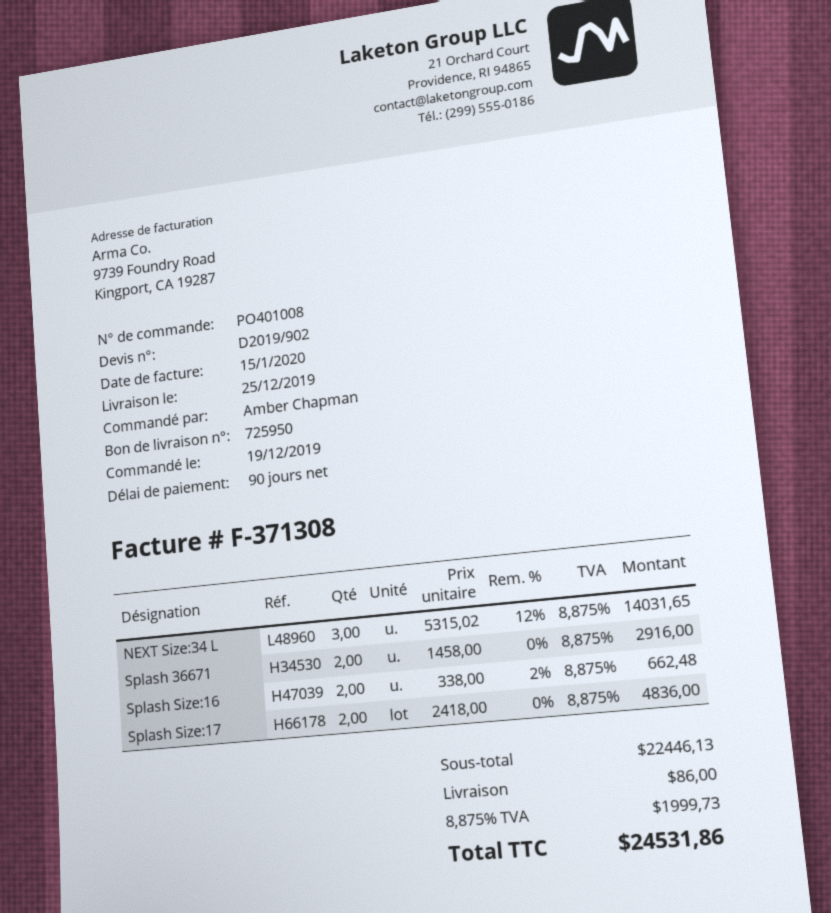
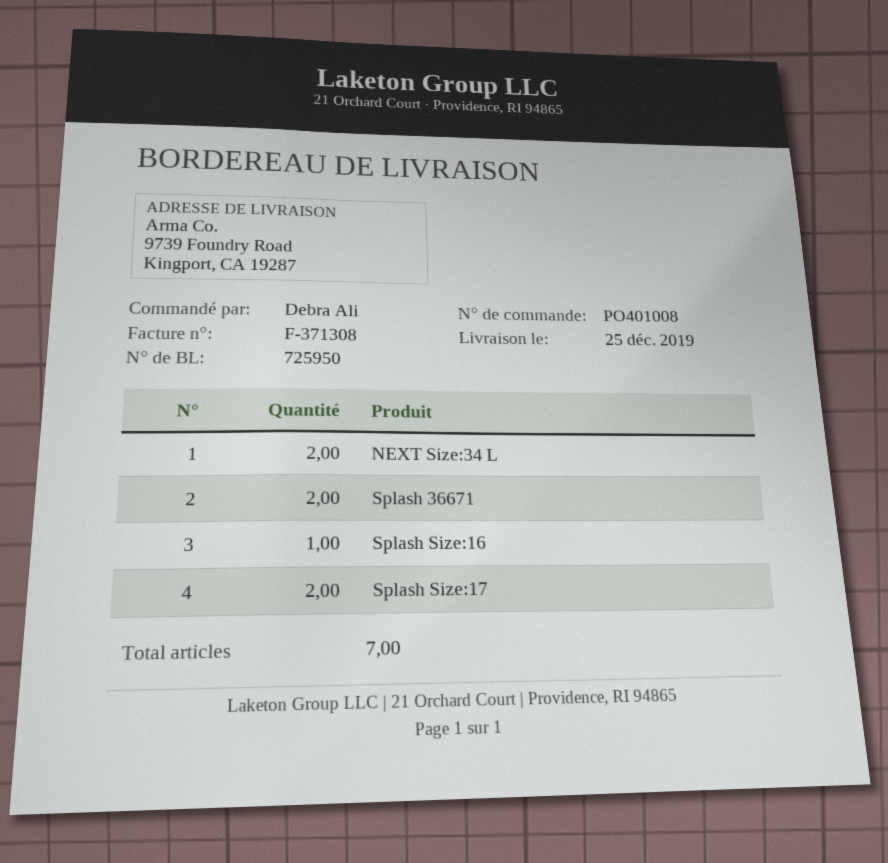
ordered by: Amber Chapman -> Debra Ali
NEXT Size:34 L: 3 -> 2
Splash Size:16: 2 -> 1

